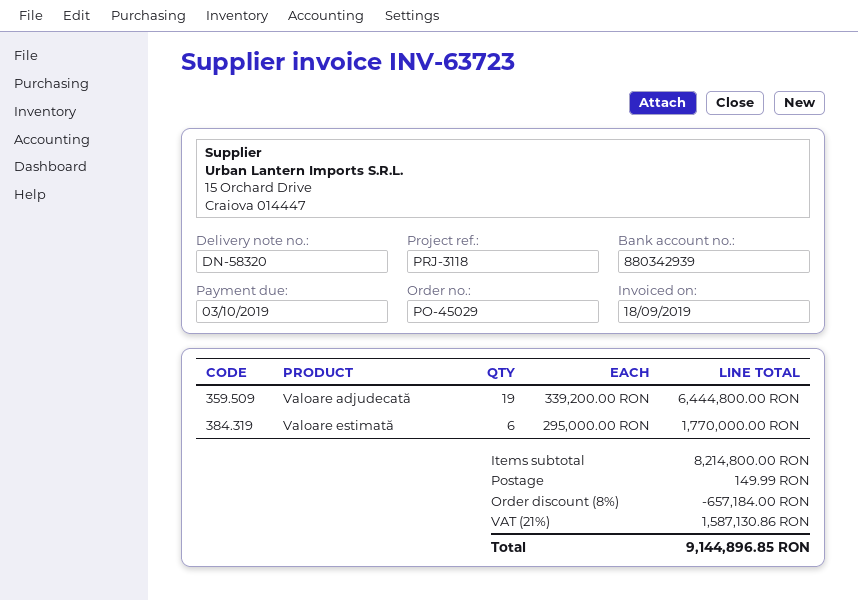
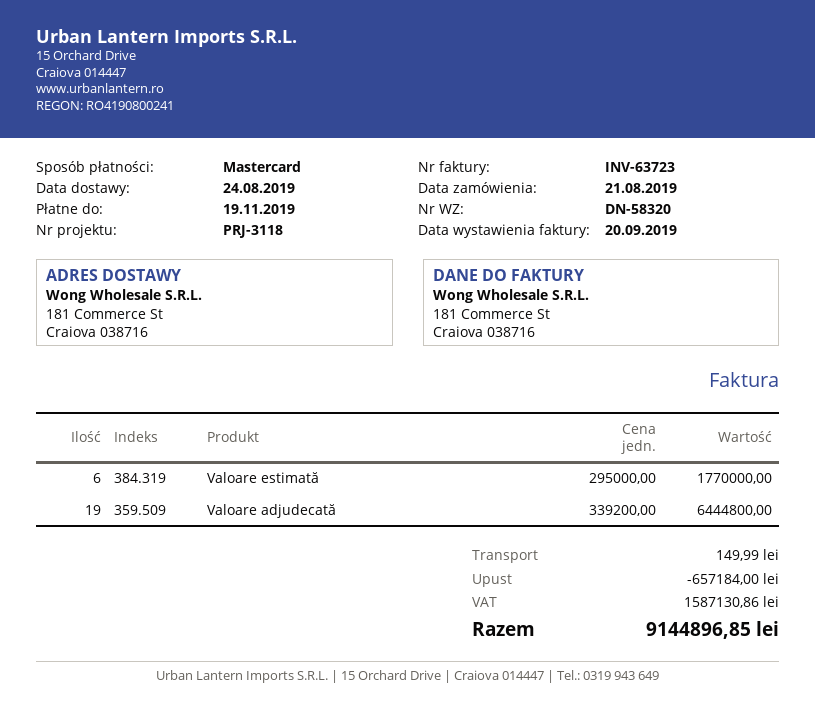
invoice date: 2019-09-18 -> 2019-09-20
due date: 2019-10-03 -> 2019-11-19

